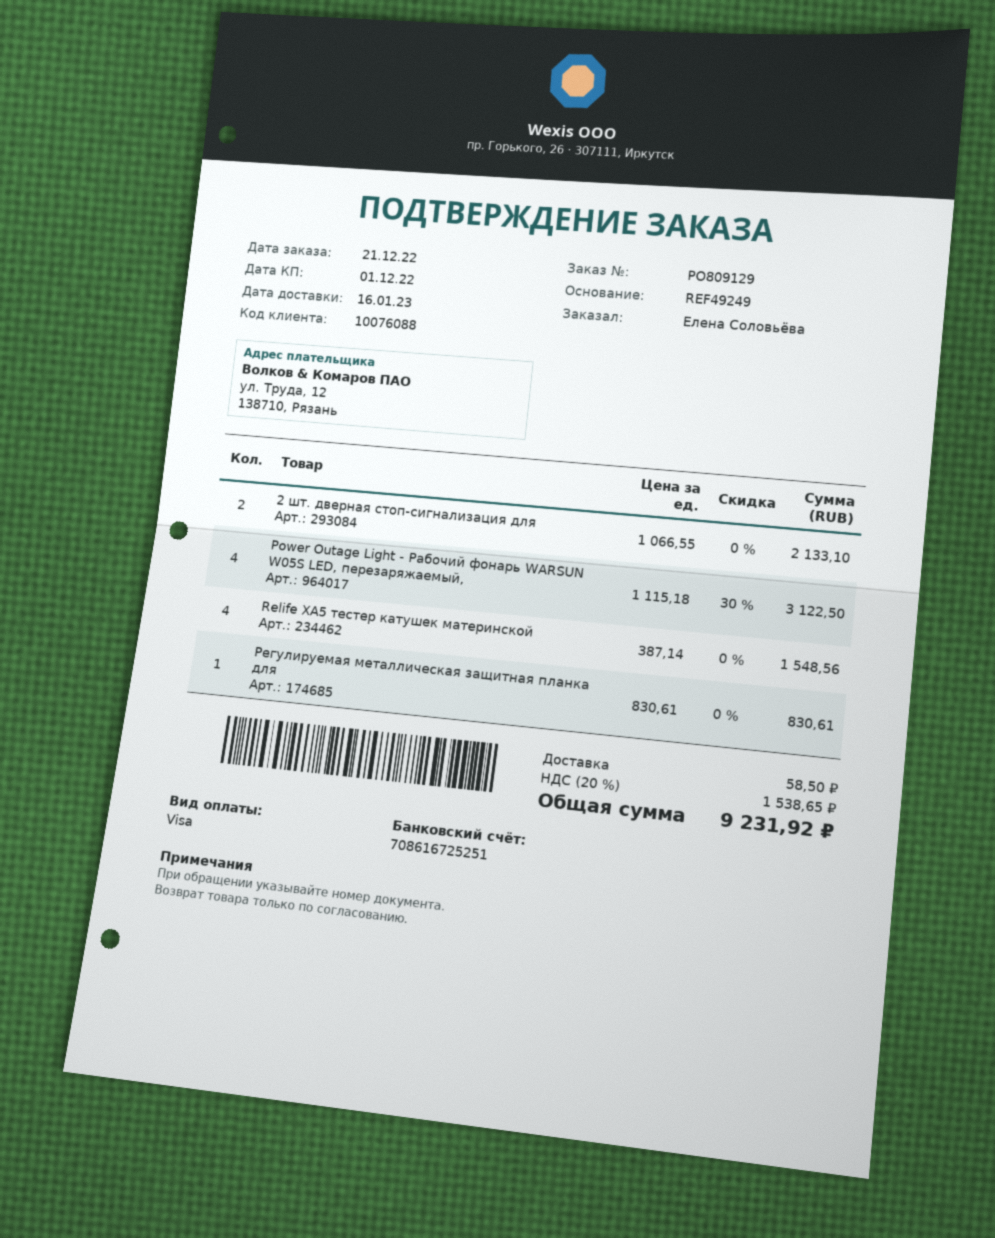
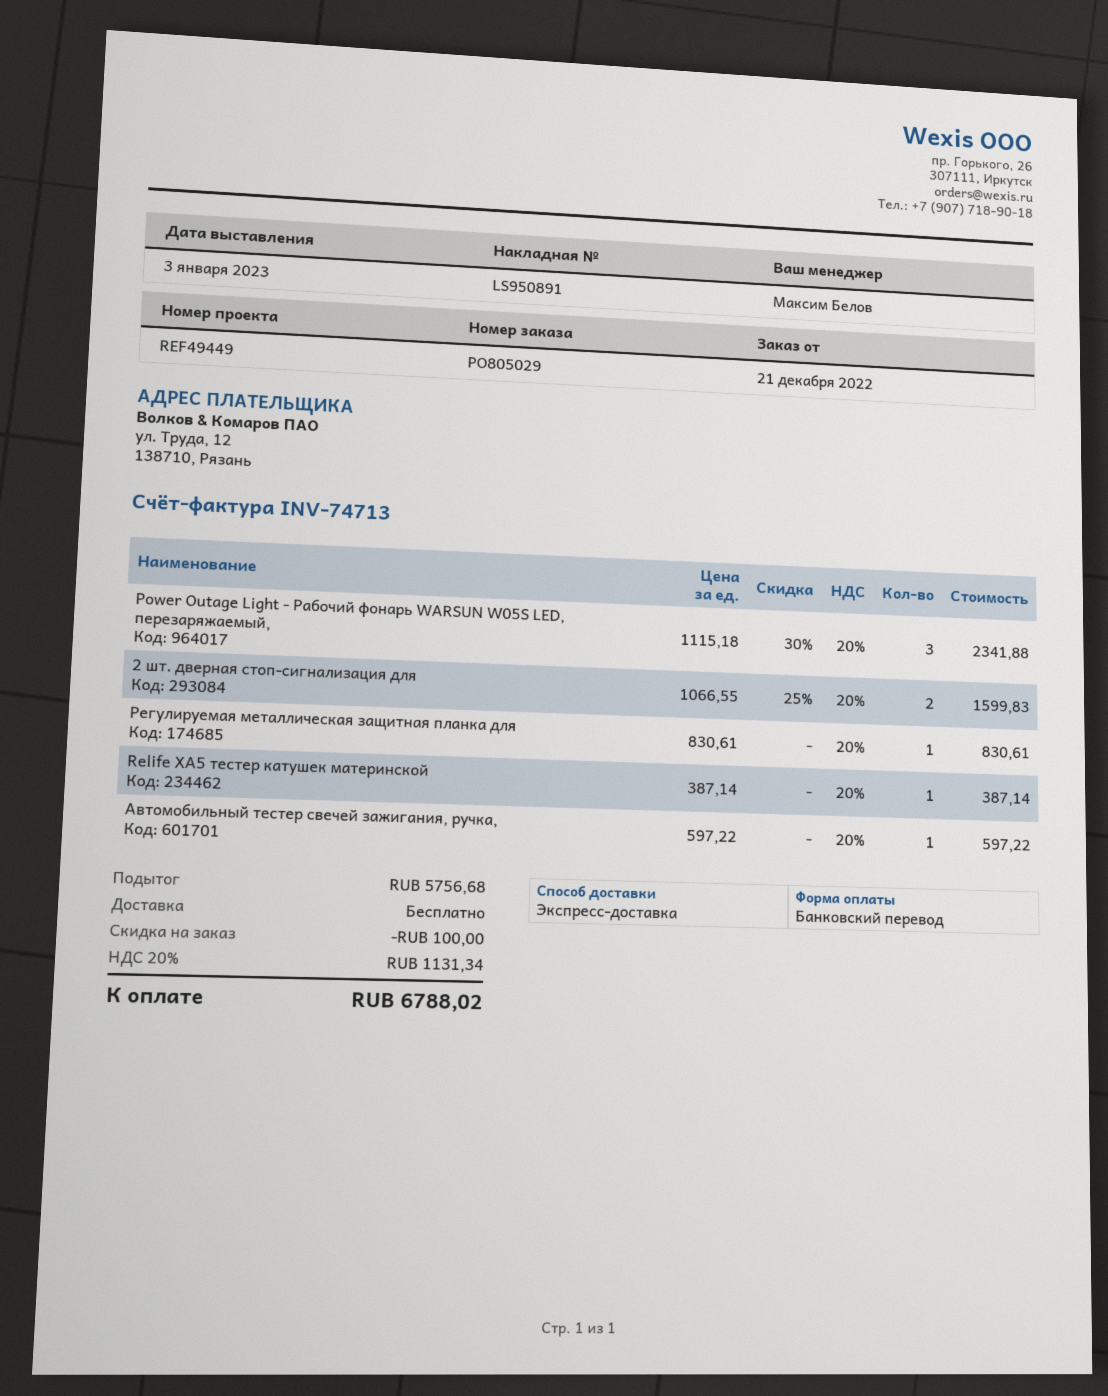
order number: PO809129 -> PO805029
reference: REF49249 -> REF49449
payment method: Visa -> bank transfer
2 шт. дверная стоп-сигнализация для: 2 x 1066.55 = 2133.10 -> 2 x 1066.55 - 25% = 1599.83
Power Outage Light - Рабочий фонарь WARSUN W05S LED, перезаряжаемый,: 4 x 1115.18 - 30% = 3122.50 -> 3 x 1115.18 - 30% = 2341.88
Relife XA5 тестер катушек материнской: 4 x 387.14 = 1548.56 -> 1 x 387.14 = 387.14
Автомобильный тестер свечей зажигания, ручка,: none -> 1 x 597.22 = 597.22
discount: none -> 100.00
shipping: 58.50 -> 0.00
tax: 20% = 1538.65 -> 20% = 1131.34
total: 9231.92 -> 6788.02

